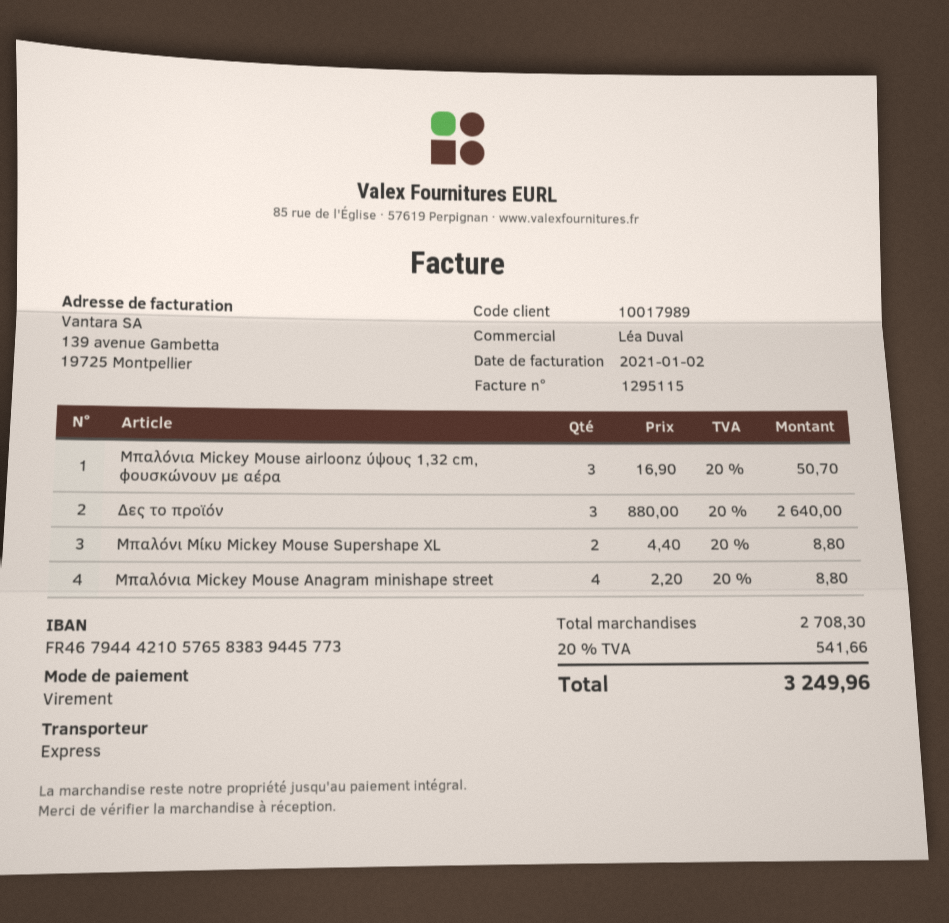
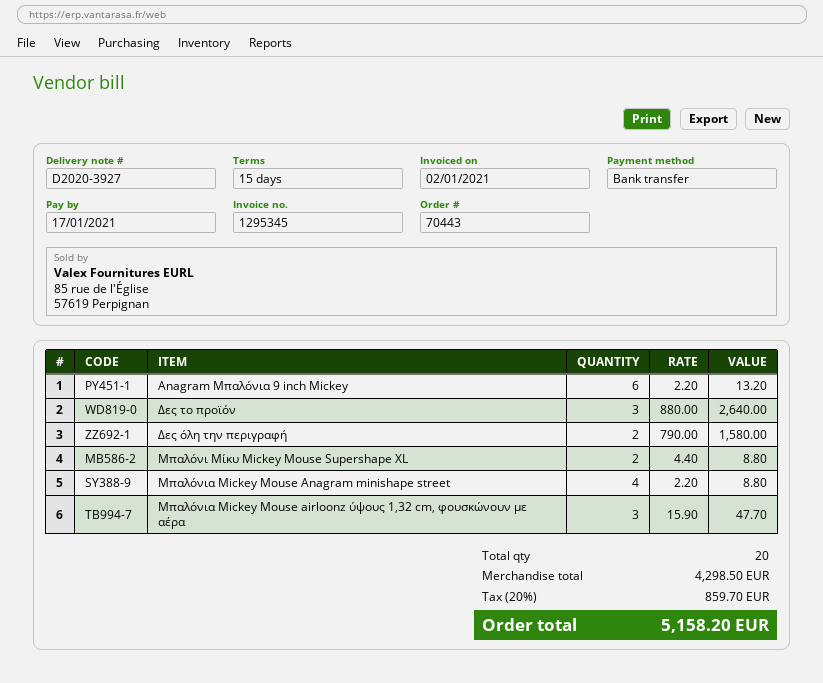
invoice number: 1295115 -> 1295345
Μπαλόνια Mickey Mouse airloonz ύψους 1,32 cm, φουσκώνουν με αέρα: 3 x 16.90 = 50.70 -> 3 x 15.90 = 47.70
Anagram Μπαλόνια 9 inch Mickey: none -> 6 x 2.20 = 13.20
Δες όλη την περιγραφή: none -> 2 x 790.00 = 1580.00
subtotal: 2708.30 -> 4298.50
tax: 20% = 541.66 -> 20% = 859.70
total: 3249.96 -> 5158.20

